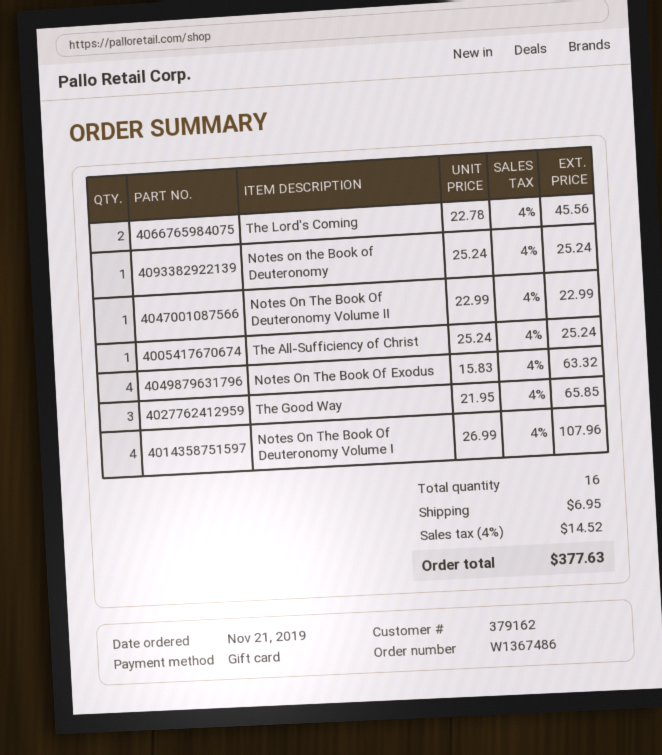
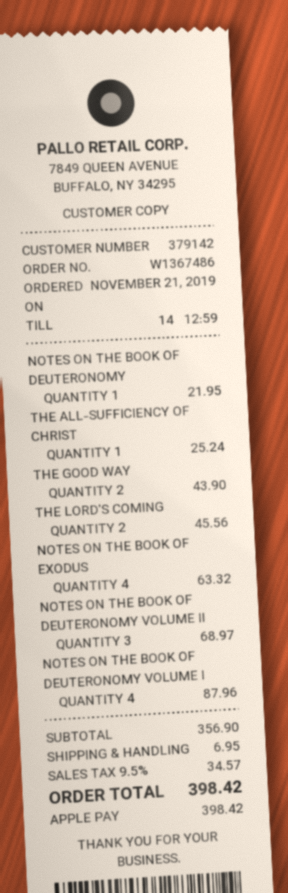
customer number: 379162 -> 379142
payment method: gift card -> Apple Pay
Notes on the Book of Deuteronomy: 1 for 25.24 -> 1 for 21.95
Notes On The Book Of Deuteronomy Volume II: 1 for 22.99 -> 3 for 68.97
The Good Way: 3 for 65.85 -> 2 for 43.90
Notes On The Book Of Deuteronomy Volume I: 4 for 107.96 -> 4 for 87.96
tax: 4% = 14.52 -> 9.5% = 34.57
total: 377.63 -> 398.42

